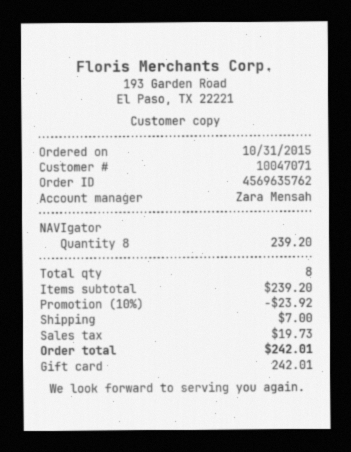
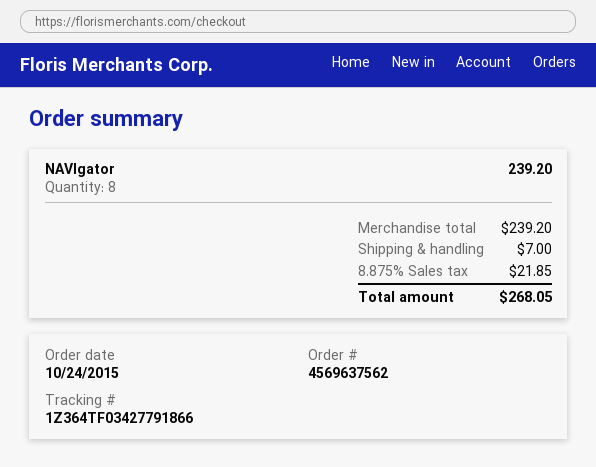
order number: 4569635762 -> 4569637562
order date: 2015-10-31 -> 2015-10-24
discount: 10% = 23.92 -> none
tax: 19.73 -> 21.85
total: 242.01 -> 268.05

